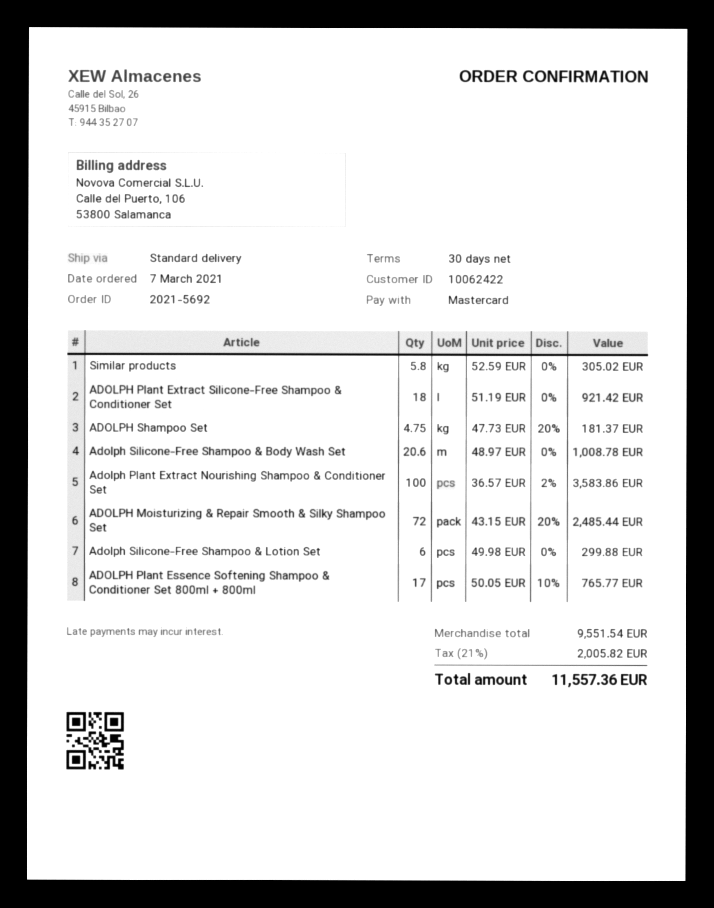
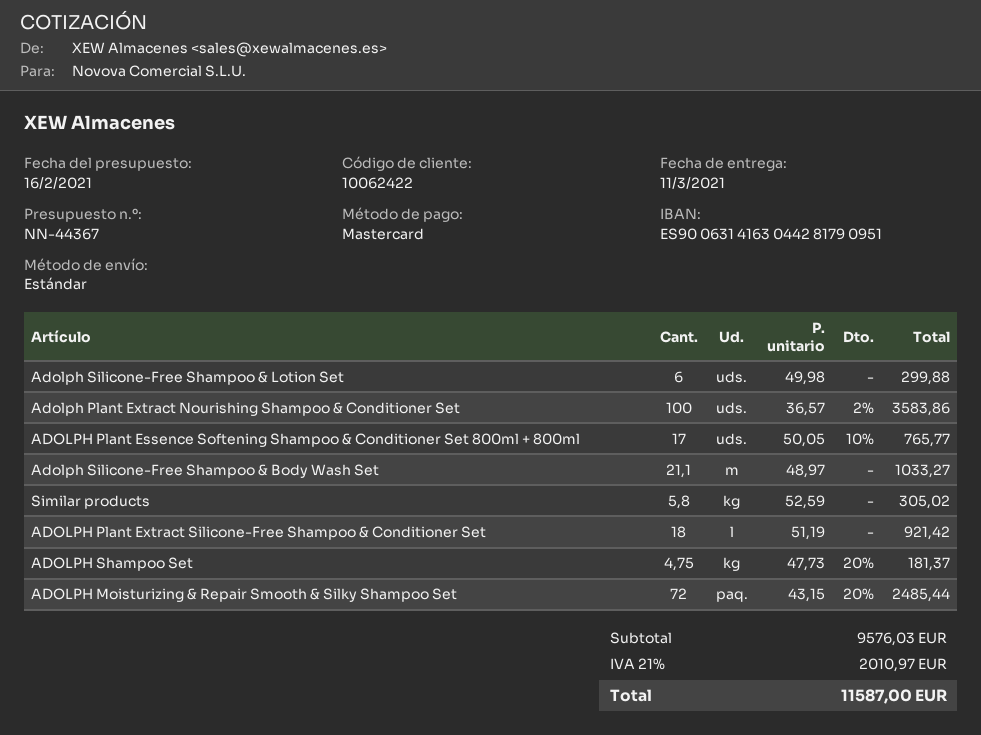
Adolph Silicone-Free Shampoo & Body Wash Set: 20.6 x 48.97 = 1008.78 -> 21.1 x 48.97 = 1033.27
subtotal: 9551.54 -> 9576.03
tax: 21% = 2005.82 -> 21% = 2010.97
total: 11557.36 -> 11587.00

